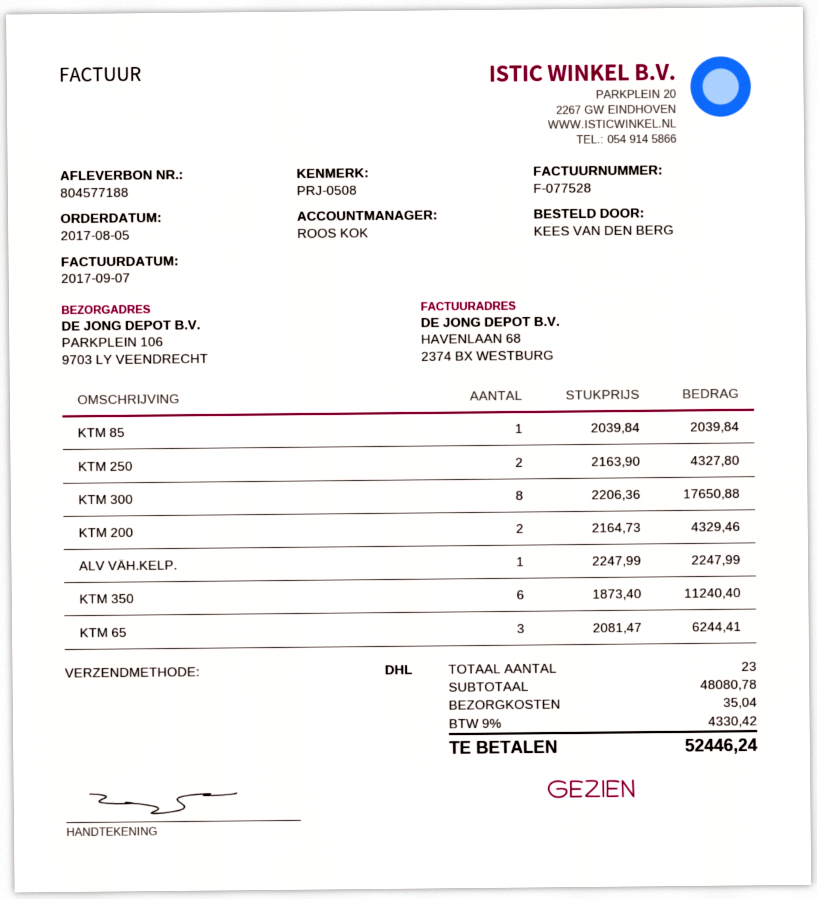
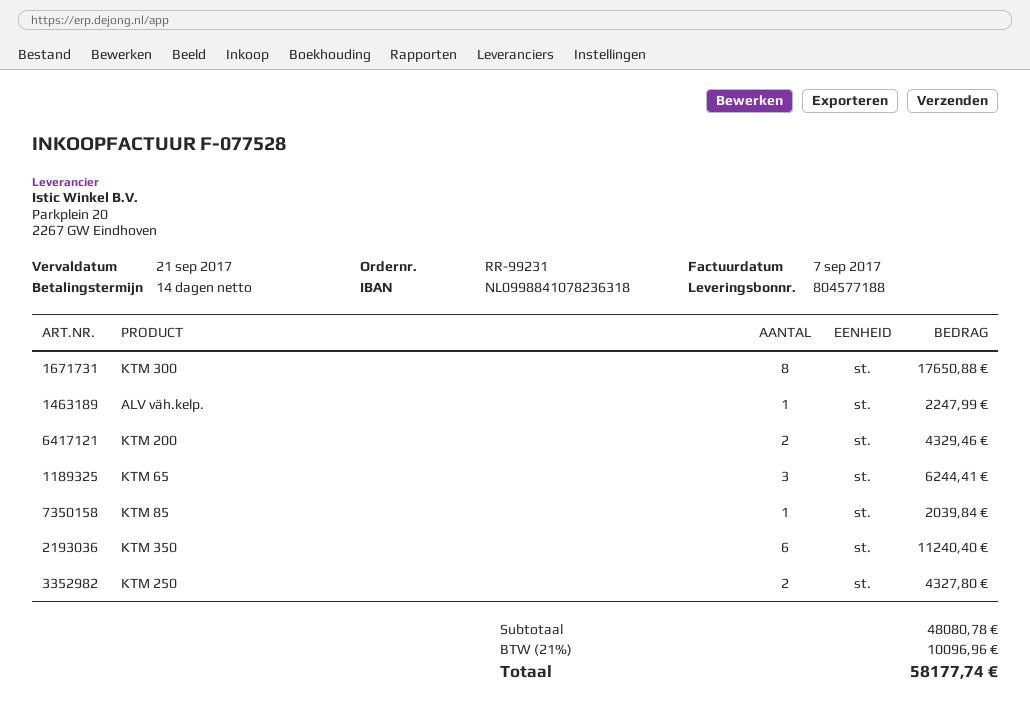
shipping: 35.04 -> none
tax: 9% = 4330.42 -> 21% = 10096.96
total: 52446.24 -> 58177.74

